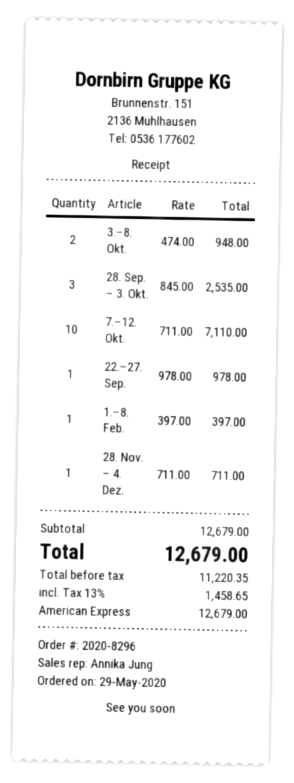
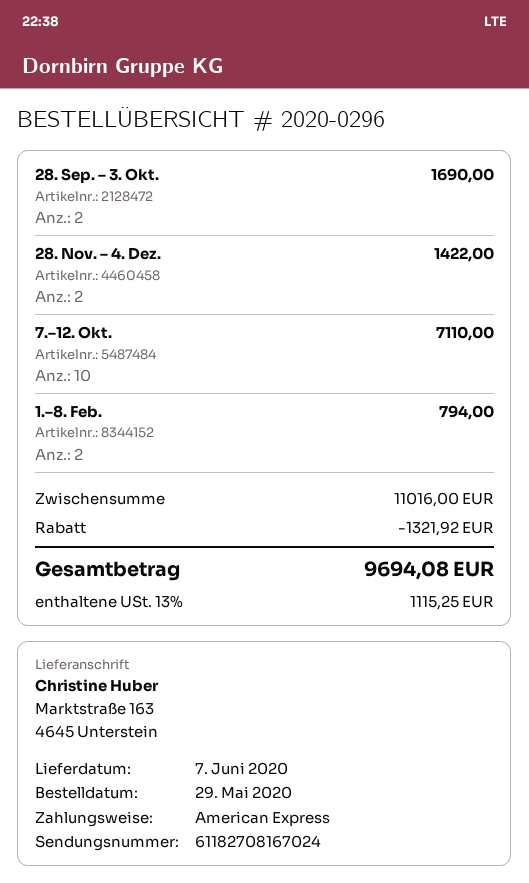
order number: 2020-8296 -> 2020-0296
3.–8. Okt.: 2 for 948.00 -> none
28. Sep. – 3. Okt.: 3 for 2535.00 -> 2 for 1690.00
22.–27. Sep.: 1 for 978.00 -> none
1.–8. Feb.: 1 for 397.00 -> 2 for 794.00
28. Nov. – 4. Dez.: 1 for 711.00 -> 2 for 1422.00
subtotal: 12679.00 -> 11016.00
discount: none -> 1321.92
tax: 13% = 1458.65 -> 13% = 1115.25
total: 12679.00 -> 9694.08

